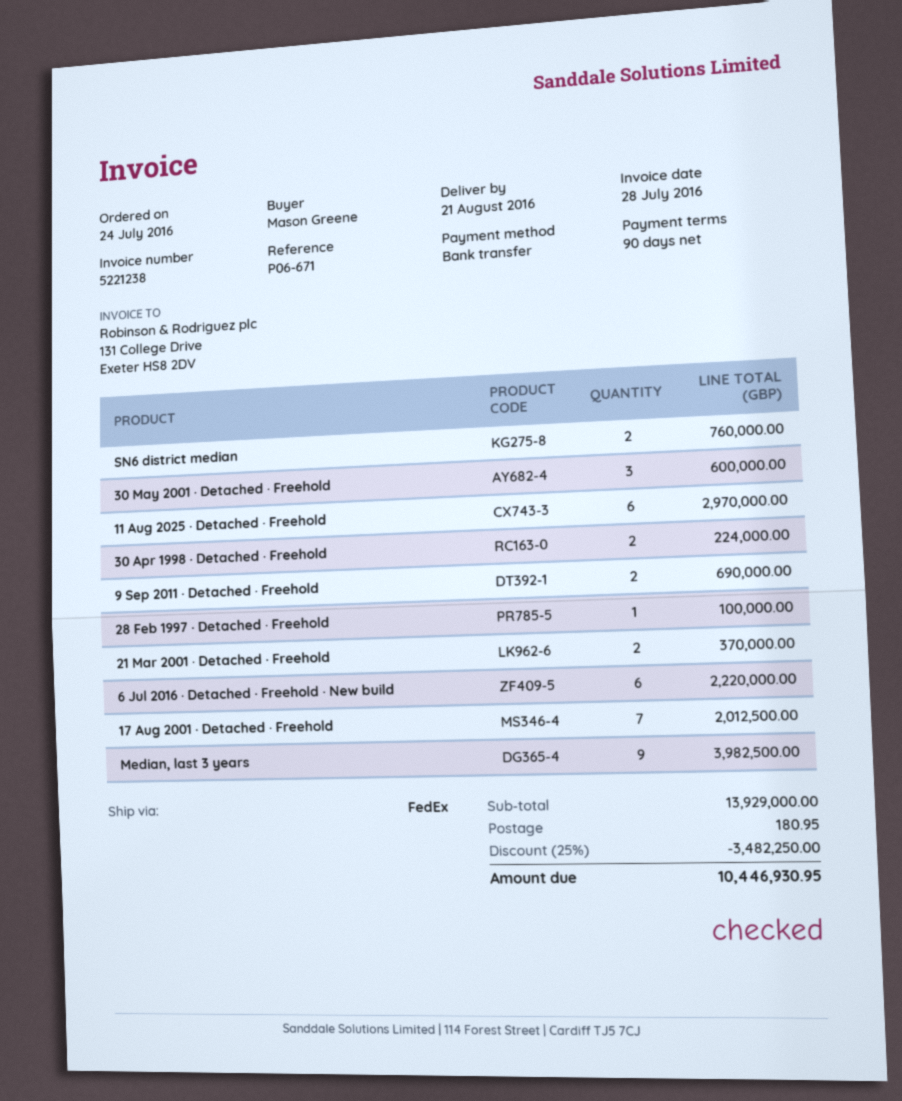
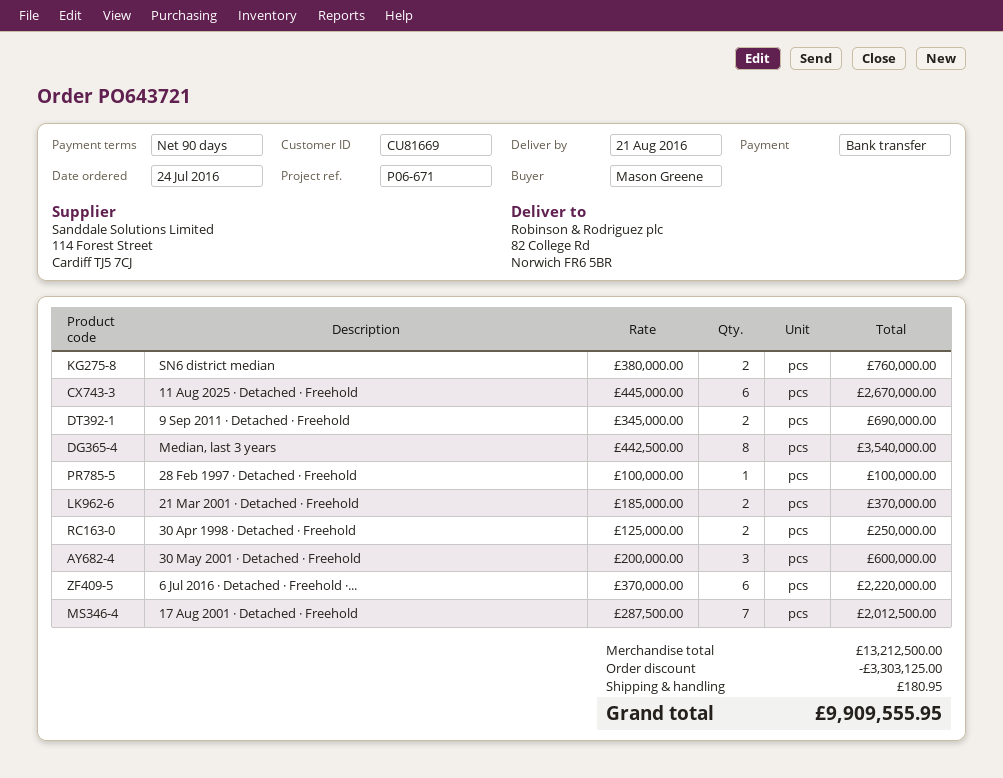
11 Aug 2025 · Detached · Freehold: 6 for 2970000.00 -> 6 for 2670000.00
30 Apr 1998 · Detached · Freehold: 2 for 224000.00 -> 2 for 250000.00
Median, last 3 years: 9 for 3982500.00 -> 8 for 3540000.00
subtotal: 13929000.00 -> 13212500.00
discount: 3482250.00 -> 3303125.00
total: 10446930.95 -> 9909555.95

